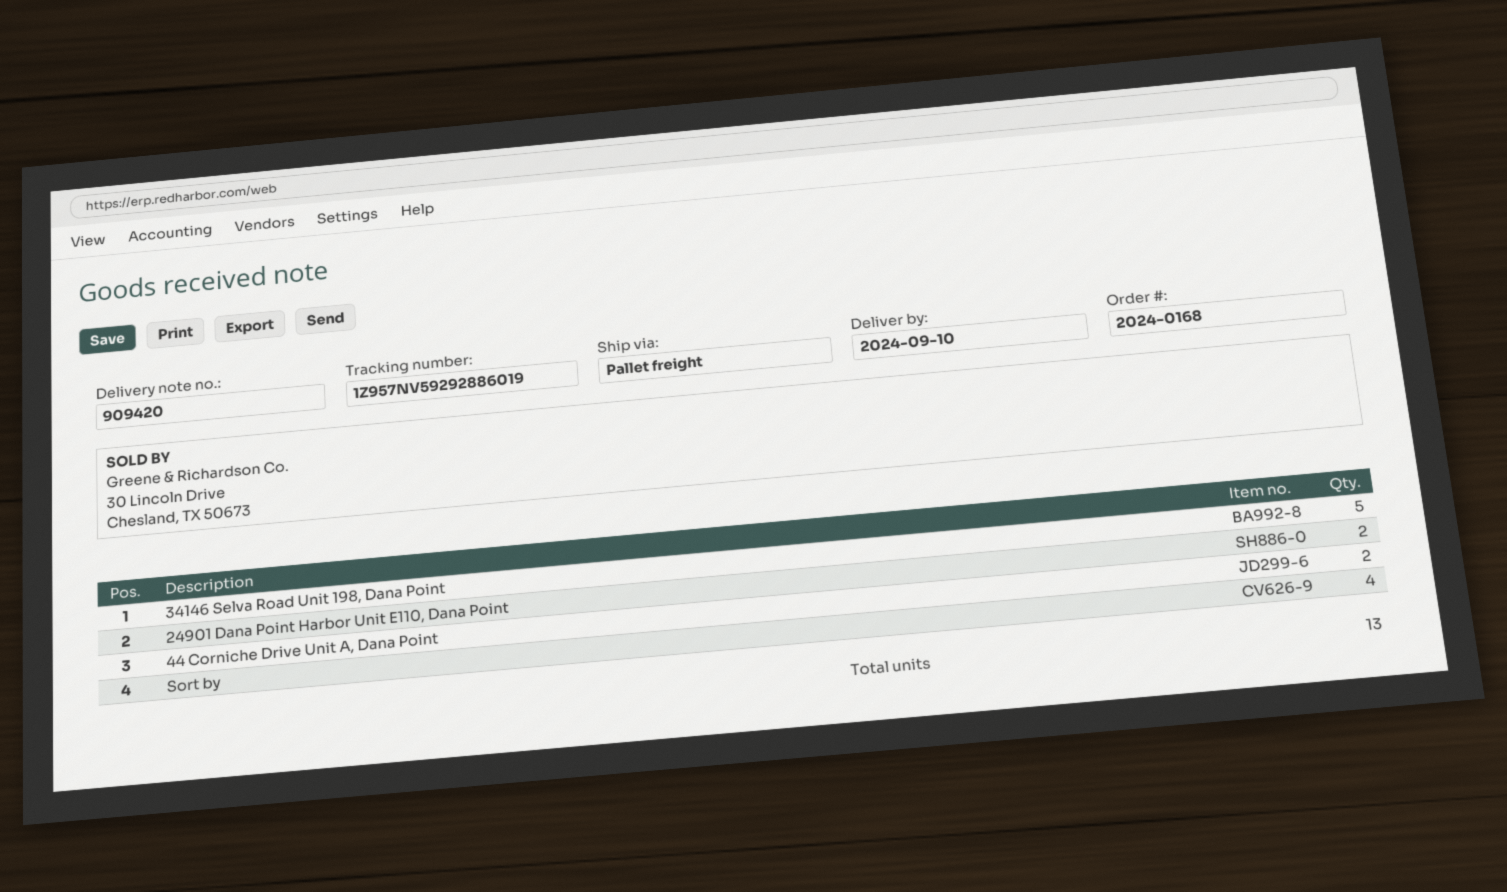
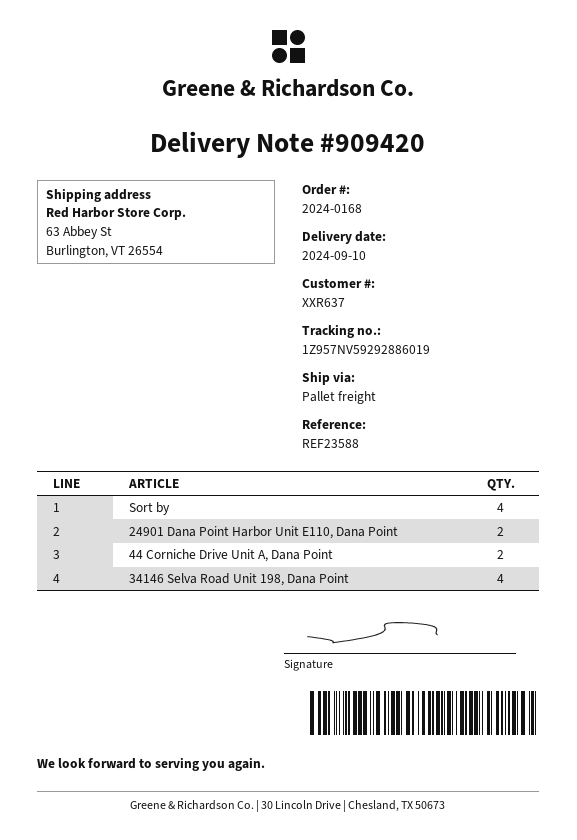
34146 Selva Road Unit 198, Dana Point: 5 -> 4

